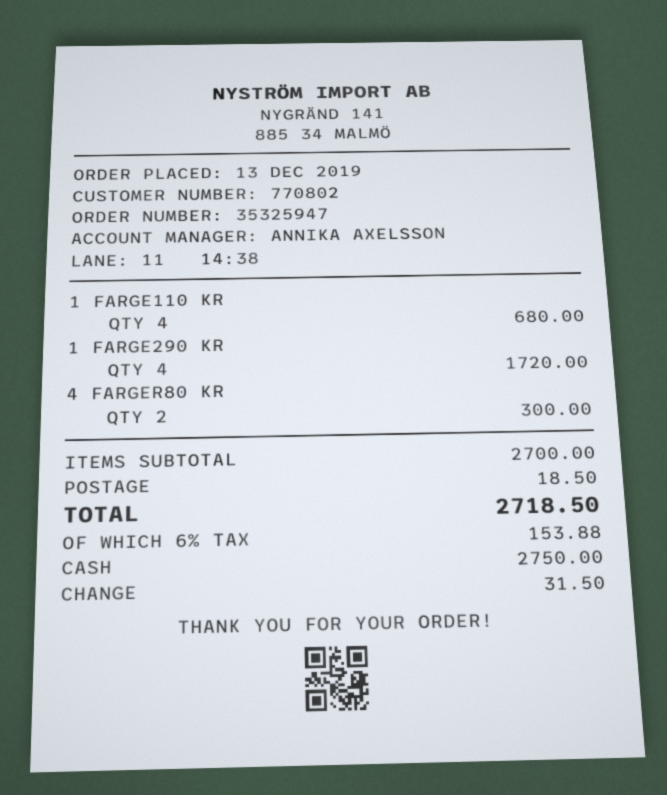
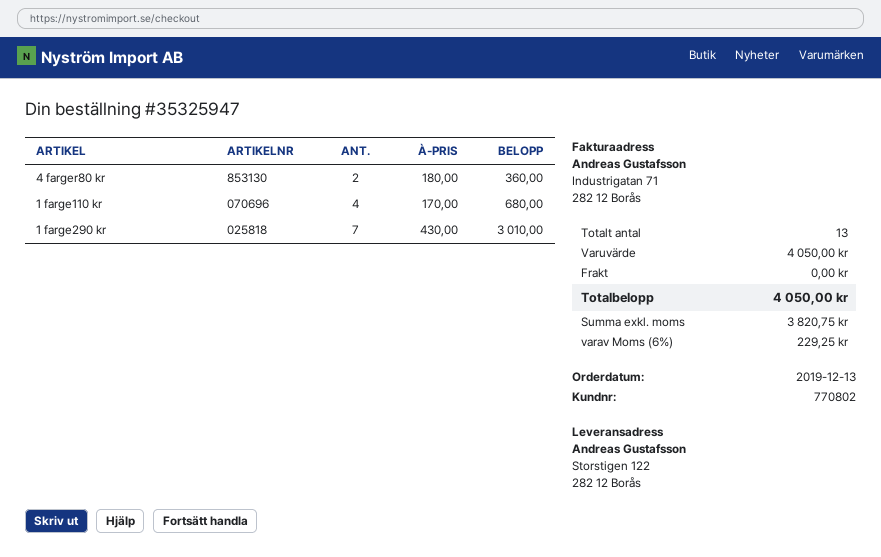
1 FARGE290 KR: 4 for 1720.00 -> 7 for 3010.00
4 FARGER80 KR: 2 for 300.00 -> 2 for 360.00
subtotal: 2700.00 -> 4050.00
shipping: 18.50 -> 0.00
tax: 6% = 153.88 -> 6% = 229.25
total: 2718.50 -> 4050.00

